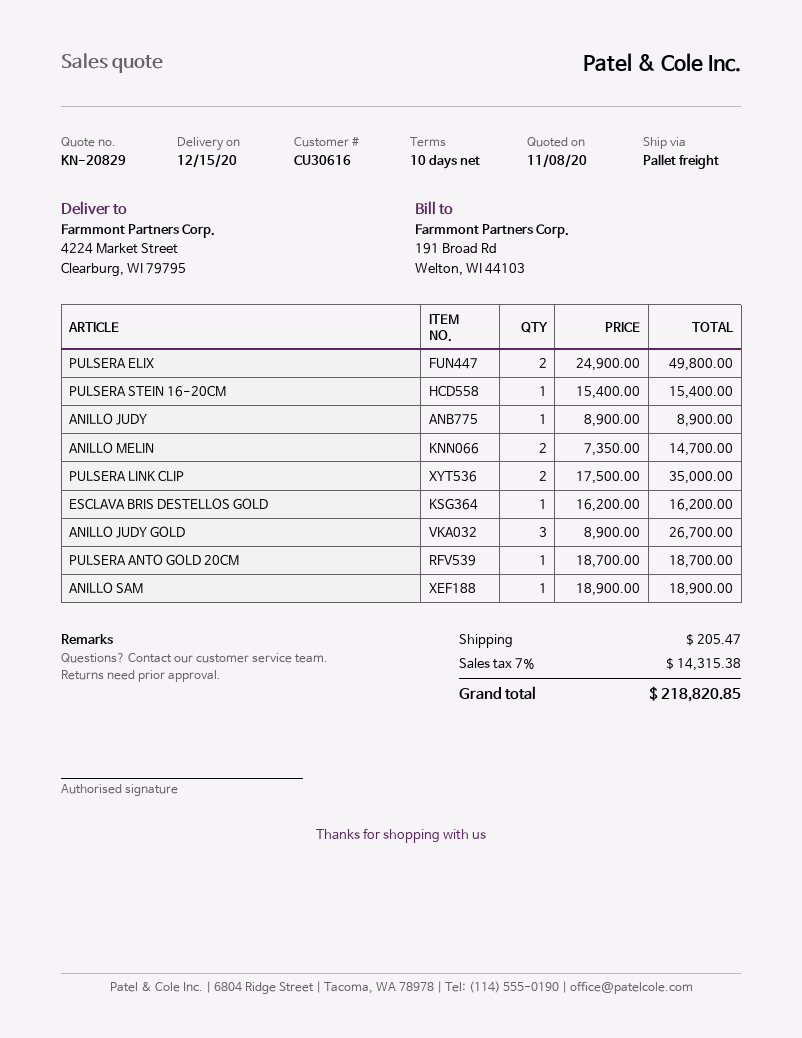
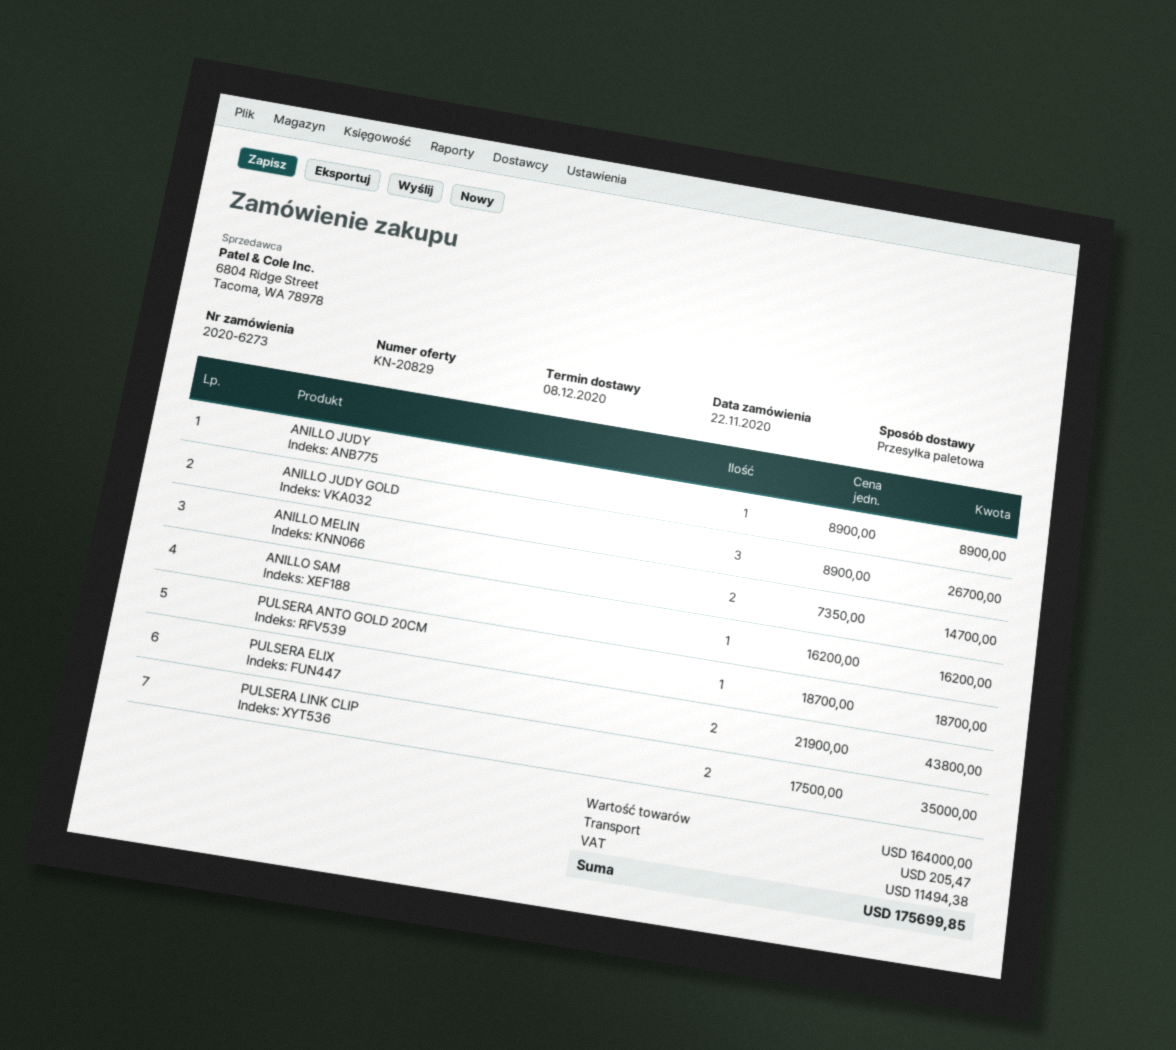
delivery date: 2020-12-15 -> 2020-12-08
PULSERA ELIX: 2 x 24900.00 = 49800.00 -> 2 x 21900.00 = 43800.00
PULSERA STEIN 16-20CM: 1 x 15400.00 = 15400.00 -> none
ESCLAVA BRIS DESTELLOS GOLD: 1 x 16200.00 = 16200.00 -> none
ANILLO SAM: 1 x 18900.00 = 18900.00 -> 1 x 16200.00 = 16200.00
tax: 14315.38 -> 11494.38
total: 218820.85 -> 175699.85

